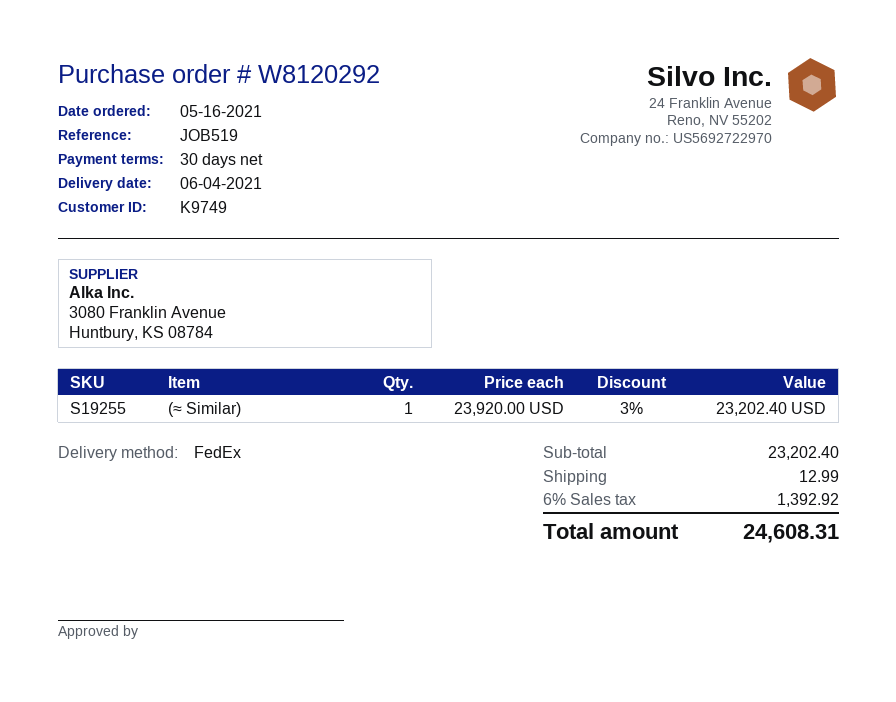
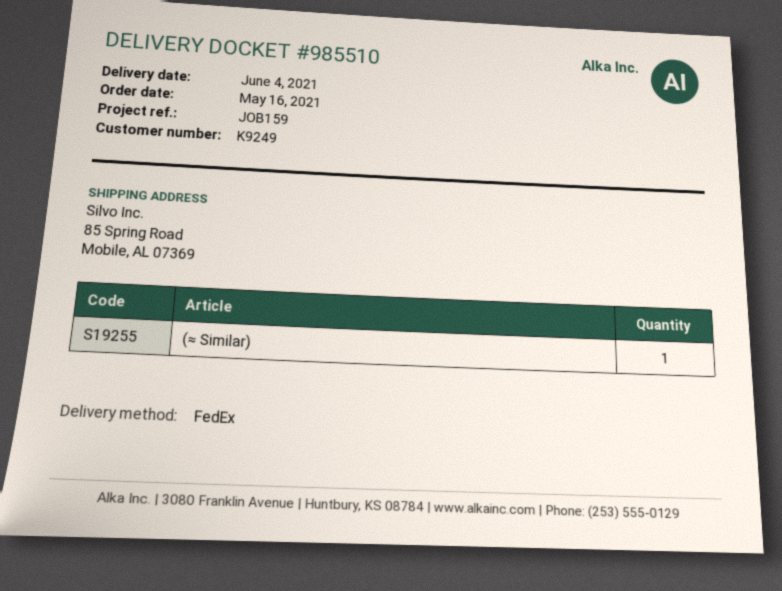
customer number: K9749 -> K9249
reference: JOB519 -> JOB159

